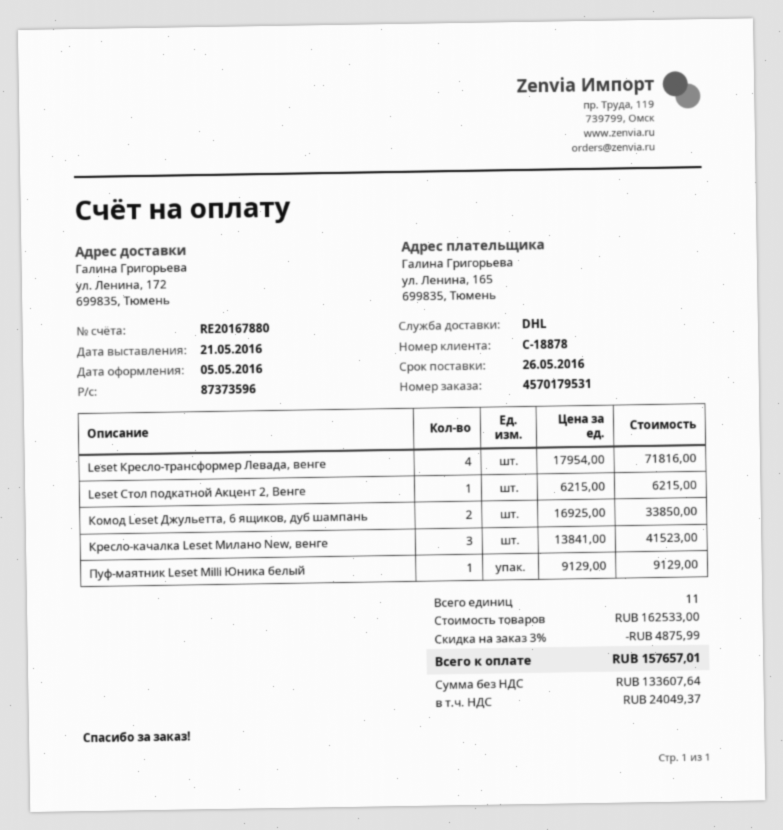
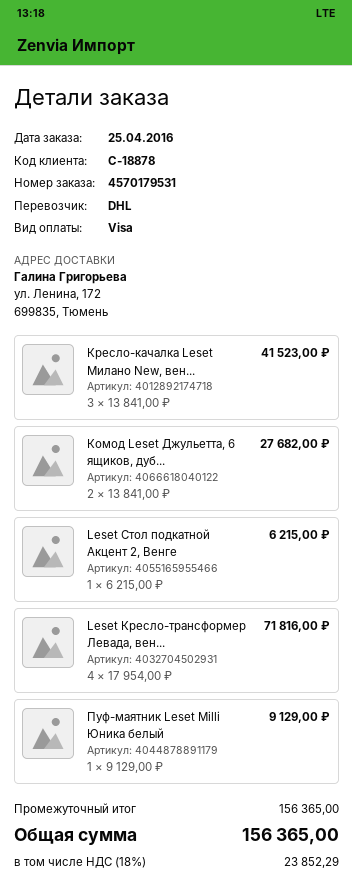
order date: 2016-05-05 -> 2016-04-25
Комод Leset Джульетта, 6 ящиков, дуб шампань: 2 x 16925.00 = 33850.00 -> 2 x 13841.00 = 27682.00
subtotal: 162533.00 -> 156365.00
discount: 3% = 4875.99 -> none
tax: 24049.37 -> 23852.29
total: 157657.01 -> 156365.00

